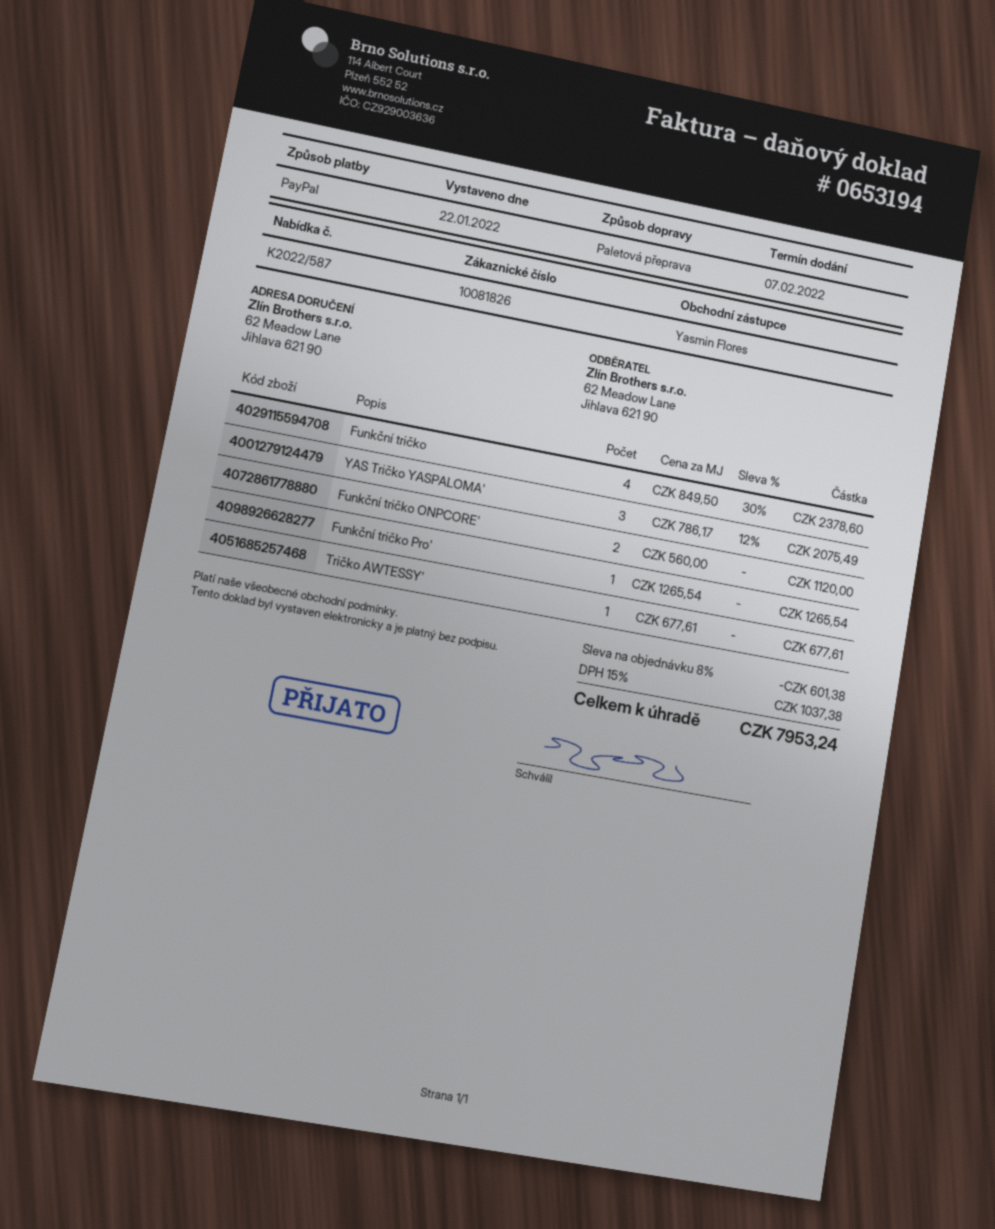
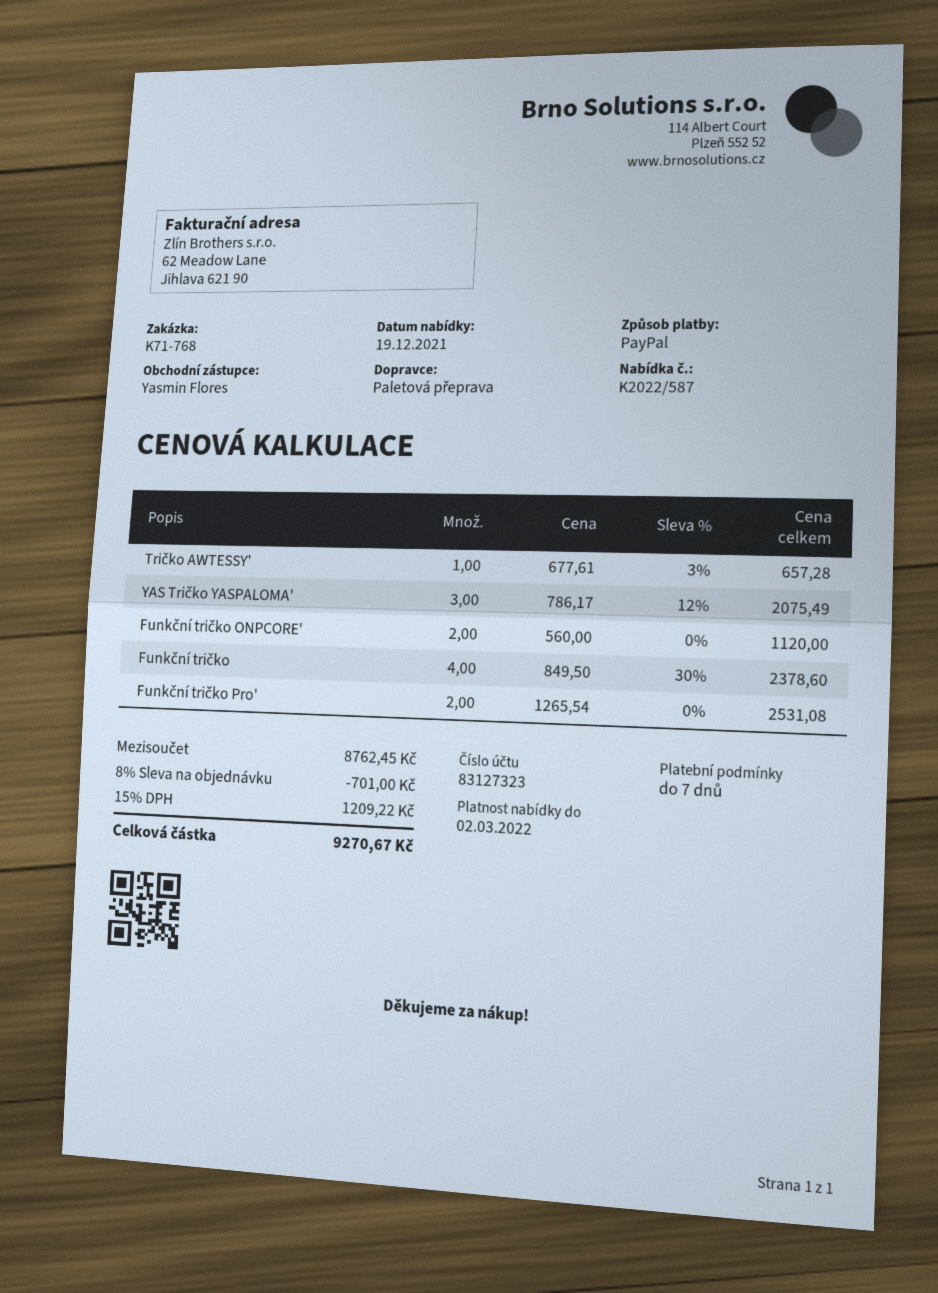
Funkční tričko Pro': 1 x 1265.54 = 1265.54 -> 2 x 1265.54 = 2531.08
Tričko AWTESSY': 1 x 677.61 = 677.61 -> 1 x 677.61 - 3% = 657.28
discount: 8% = 601.38 -> 8% = 701.00
tax: 15% = 1037.38 -> 15% = 1209.22
total: 7953.24 -> 9270.67

